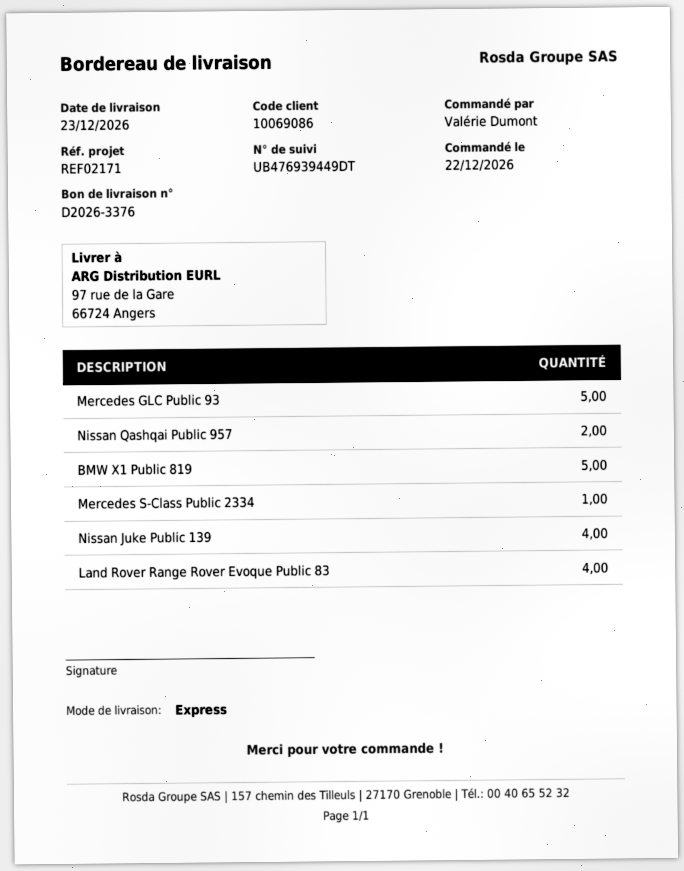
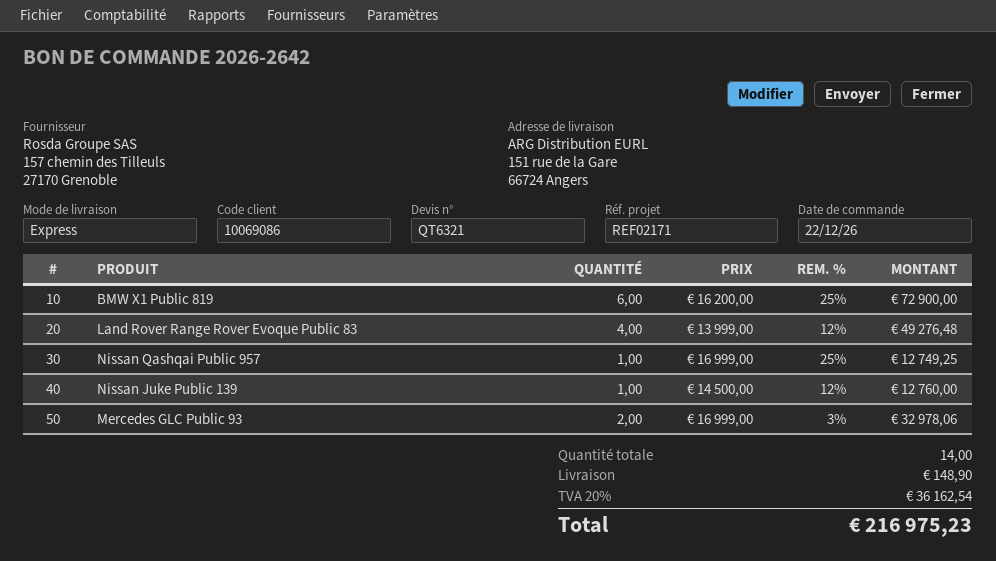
ship to: 97 rue de la Gare, 66724 Angers -> 151 rue de la Gare, 66724 Angers
Mercedes GLC Public 93: 5 -> 2
Nissan Qashqai Public 957: 2 -> 1
BMW X1 Public 819: 5 -> 6
Mercedes S-Class Public 2334: 1 -> none
Nissan Juke Public 139: 4 -> 1

